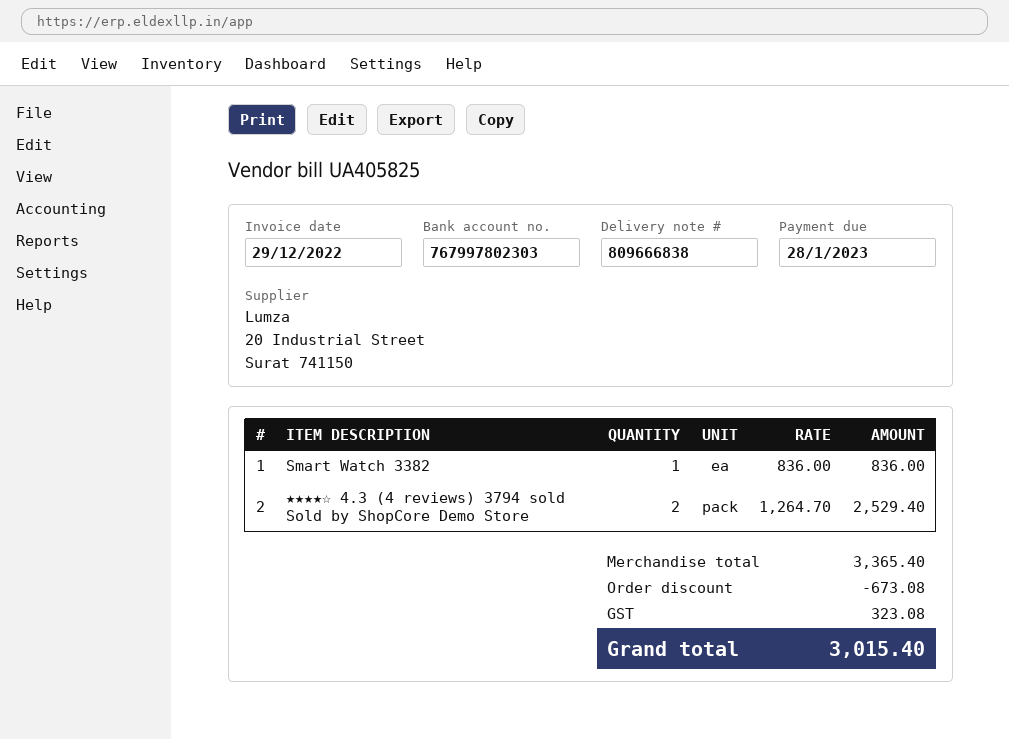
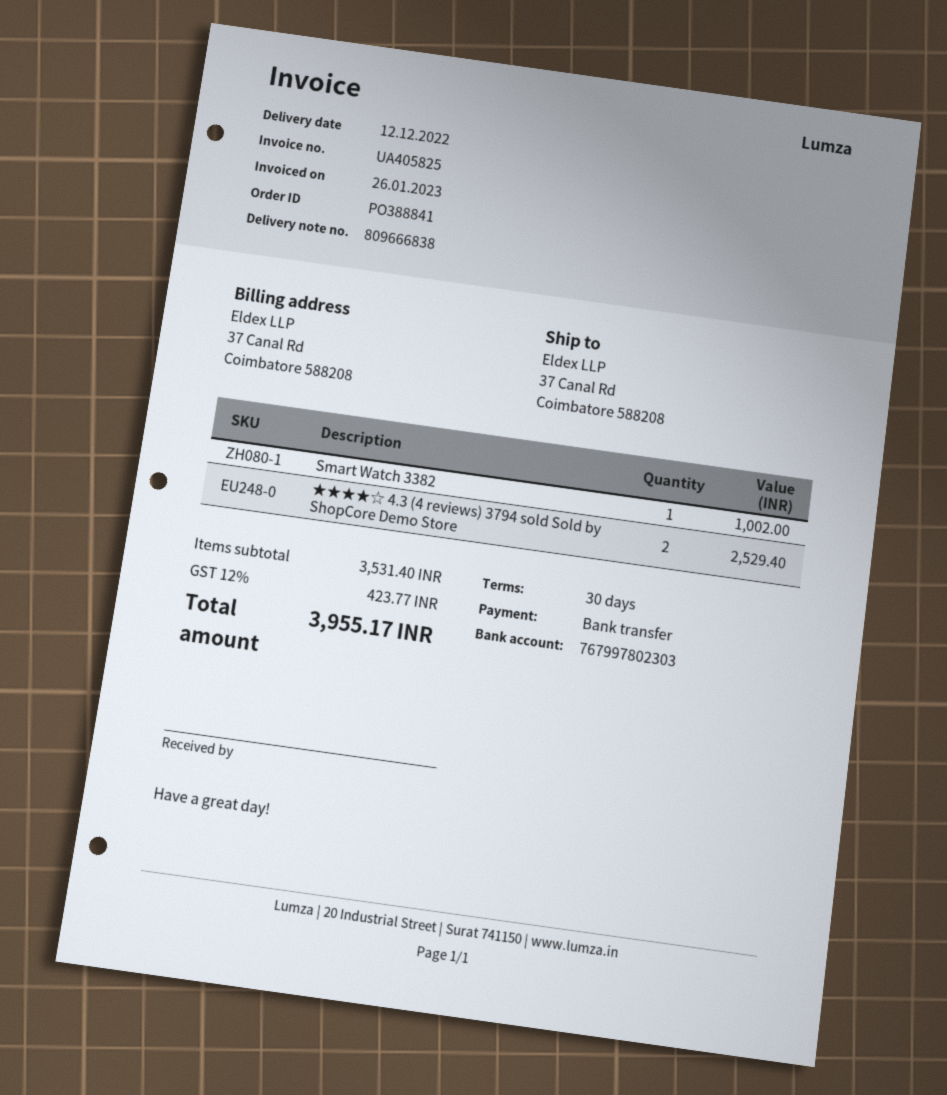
invoice date: 2022-12-29 -> 2023-01-26
Smart Watch 3382: 1 for 836.00 -> 1 for 1002.00
subtotal: 3365.40 -> 3531.40
discount: 673.08 -> none
tax: 323.08 -> 423.77
total: 3015.40 -> 3955.17

